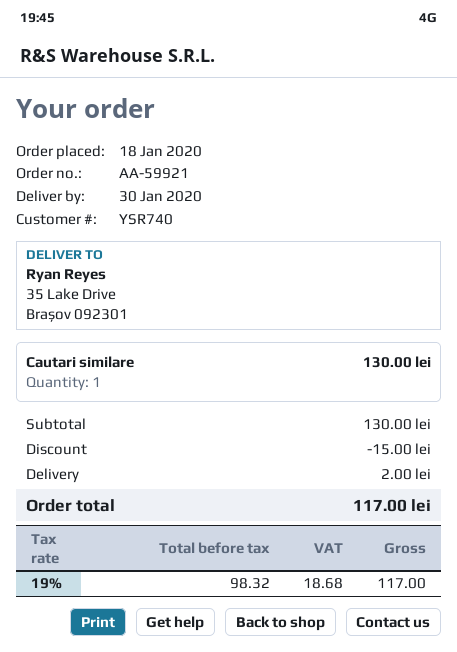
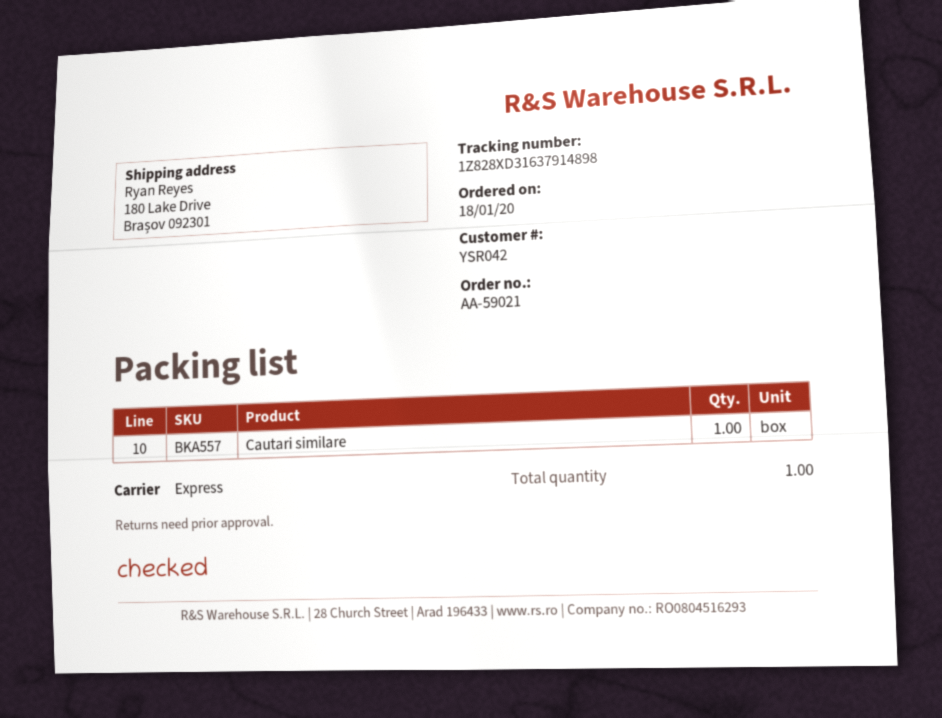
order number: AA-59921 -> AA-59021
customer number: YSR740 -> YSR042
ship to: 35 Lake Drive, Brașov 092301 -> 180 Lake Drive, Brașov 092301

